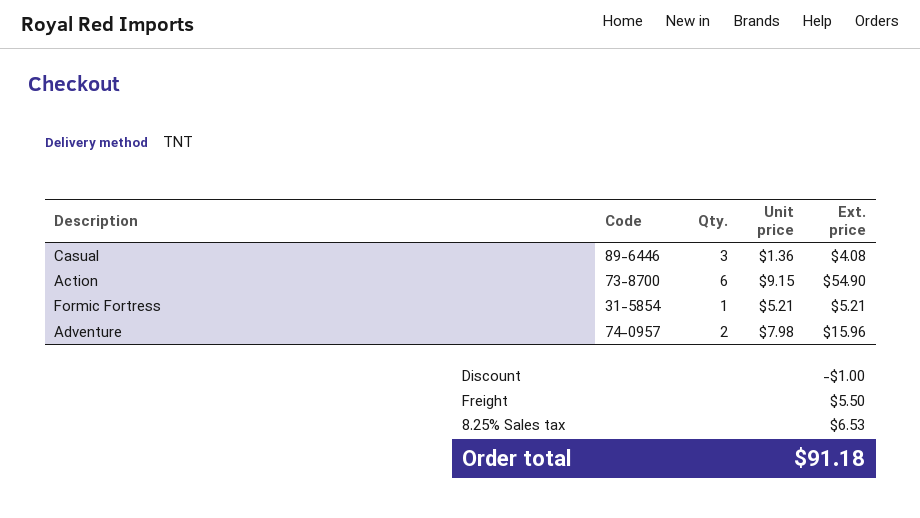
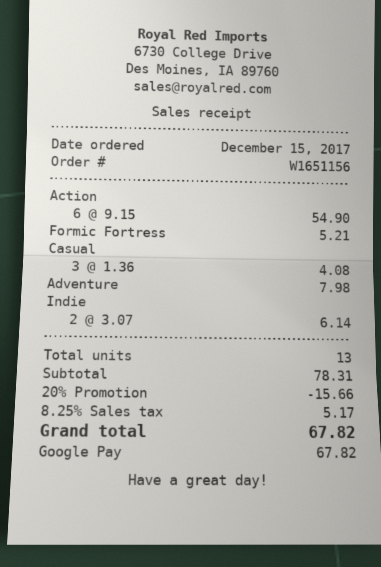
Adventure: 2 x 7.98 = 15.96 -> 1 x 7.98 = 7.98
Indie: none -> 2 x 3.07 = 6.14
discount: 1.00 -> 15.66
shipping: 5.50 -> none
tax: 8.25% = 6.53 -> 8.25% = 5.17
total: 91.18 -> 67.82

